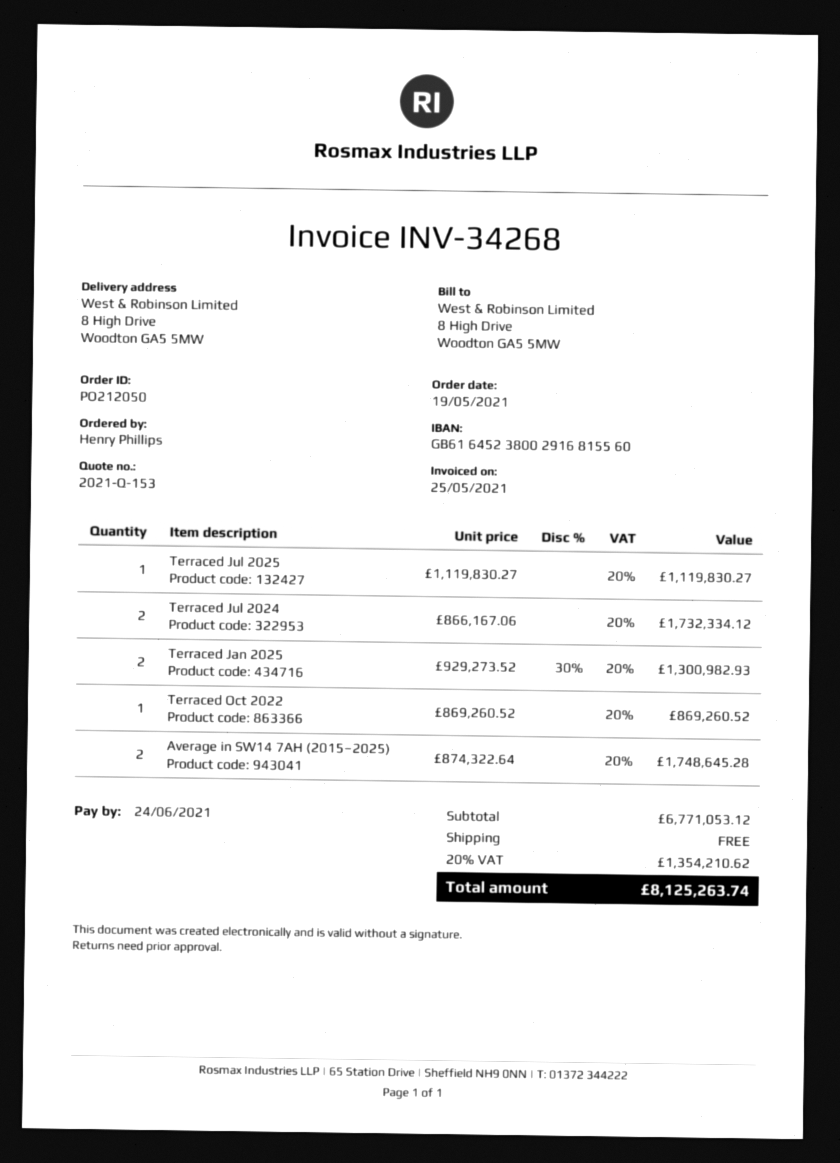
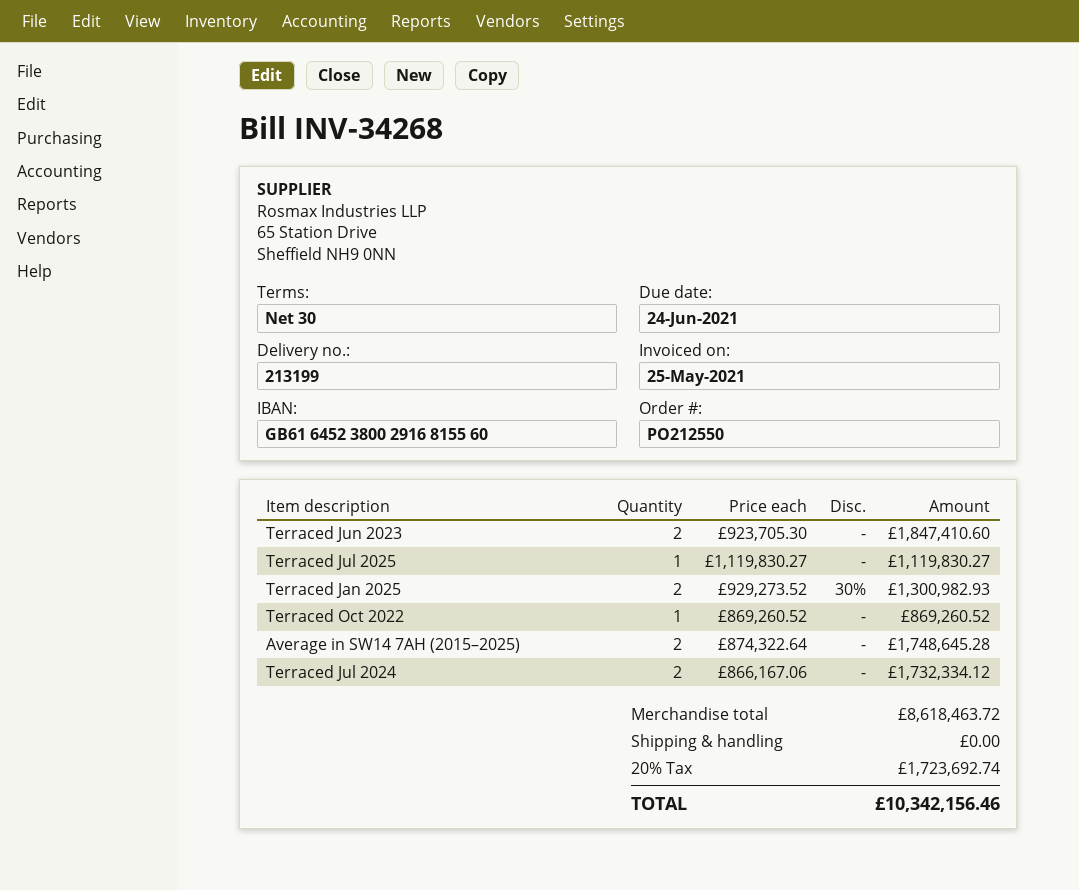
order number: PO212050 -> PO212550
Terraced Jun 2023: none -> 2 x 923705.30 = 1847410.60
subtotal: 6771053.12 -> 8618463.72
tax: 20% = 1354210.62 -> 20% = 1723692.74
total: 8125263.74 -> 10342156.46

